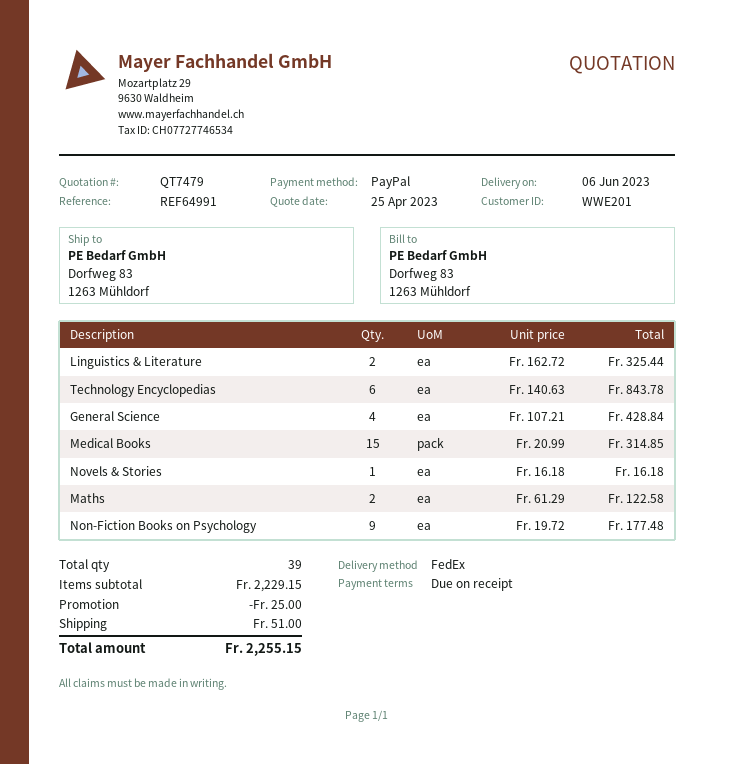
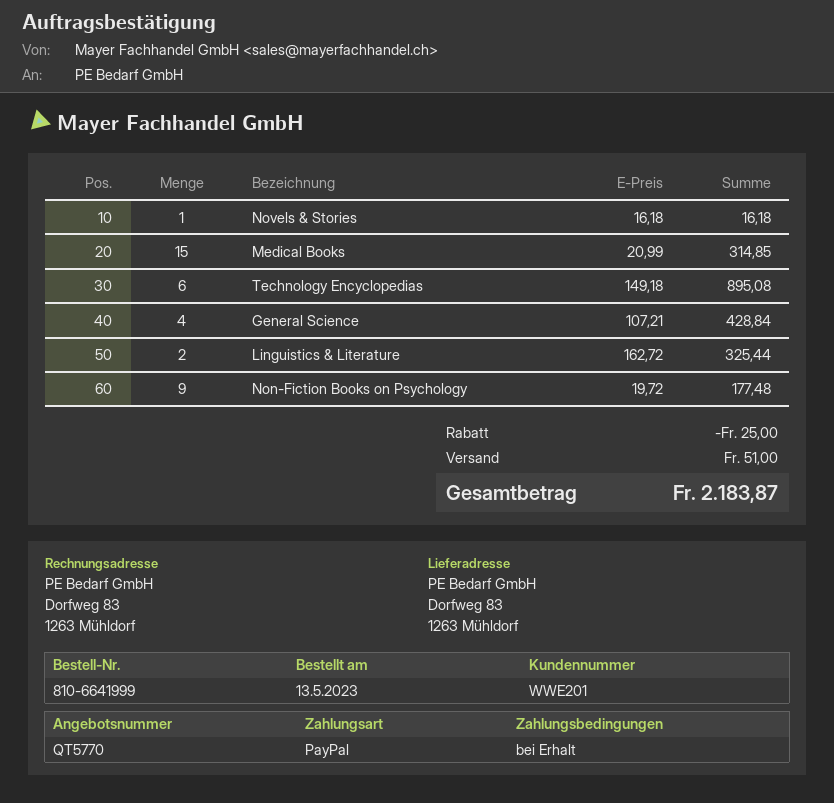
quote number: QT7479 -> QT5770
Technology Encyclopedias: 6 x 140.63 = 843.78 -> 6 x 149.18 = 895.08
Maths: 2 x 61.29 = 122.58 -> none
total: 2255.15 -> 2183.87

